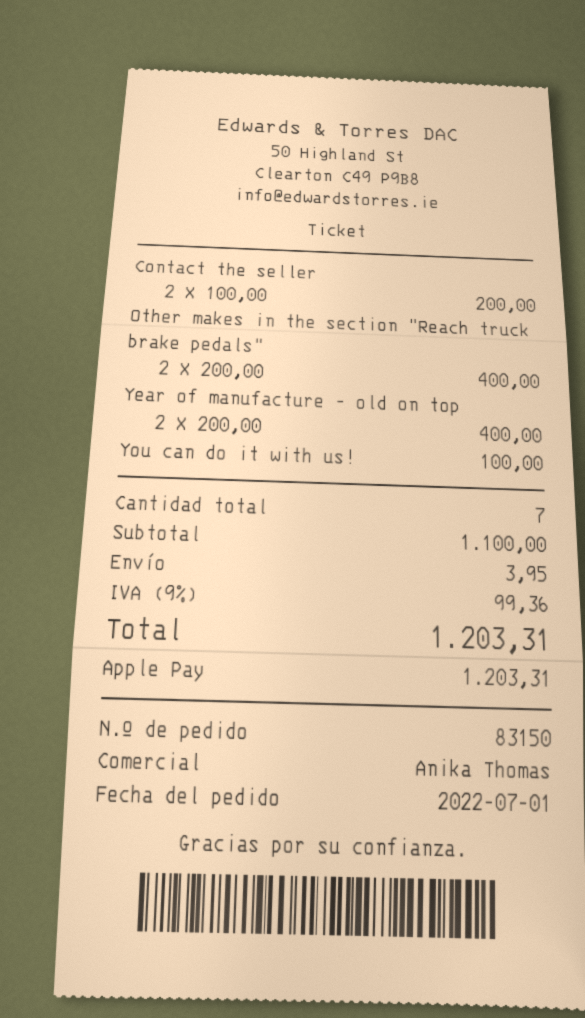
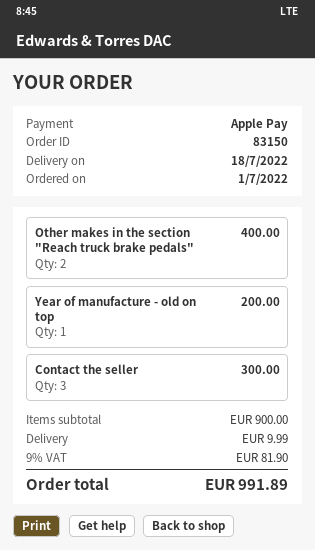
Contact the seller: 2 for 200.00 -> 3 for 300.00
Year of manufacture - old on top: 2 for 400.00 -> 1 for 200.00
You can do it with us!: 1 for 100.00 -> none
subtotal: 1100.00 -> 900.00
shipping: 3.95 -> 9.99
tax: 9% = 99.36 -> 9% = 81.90
total: 1203.31 -> 991.89

